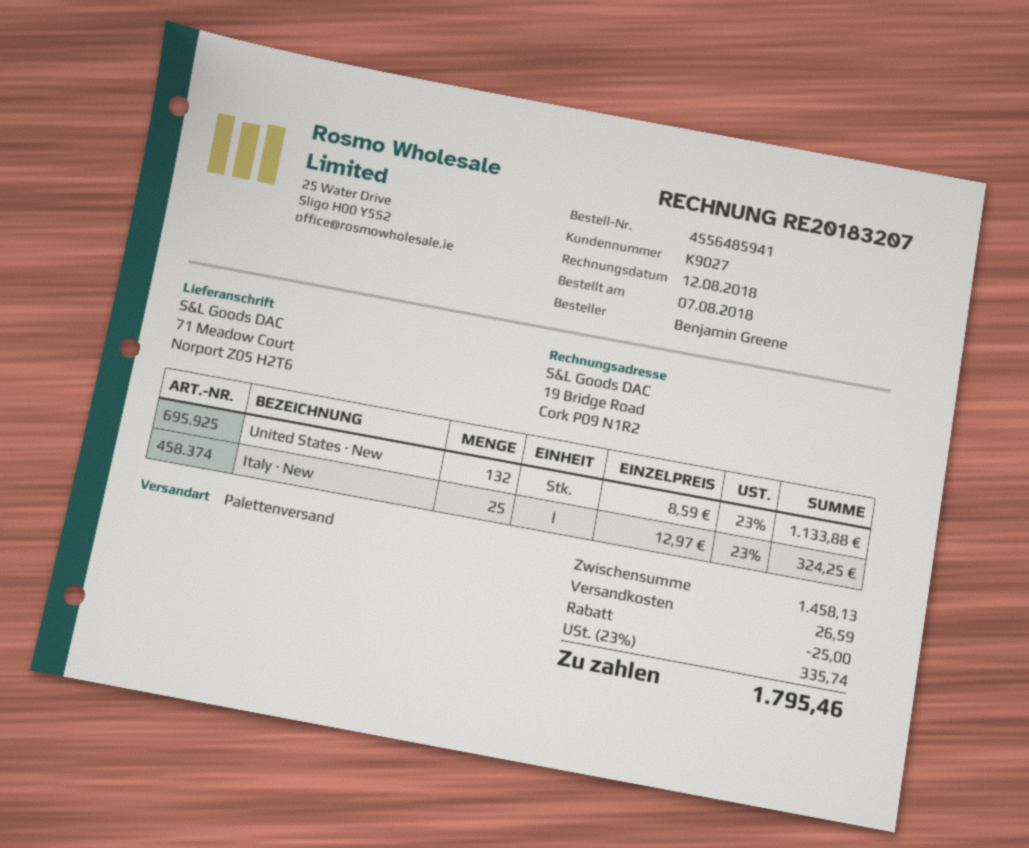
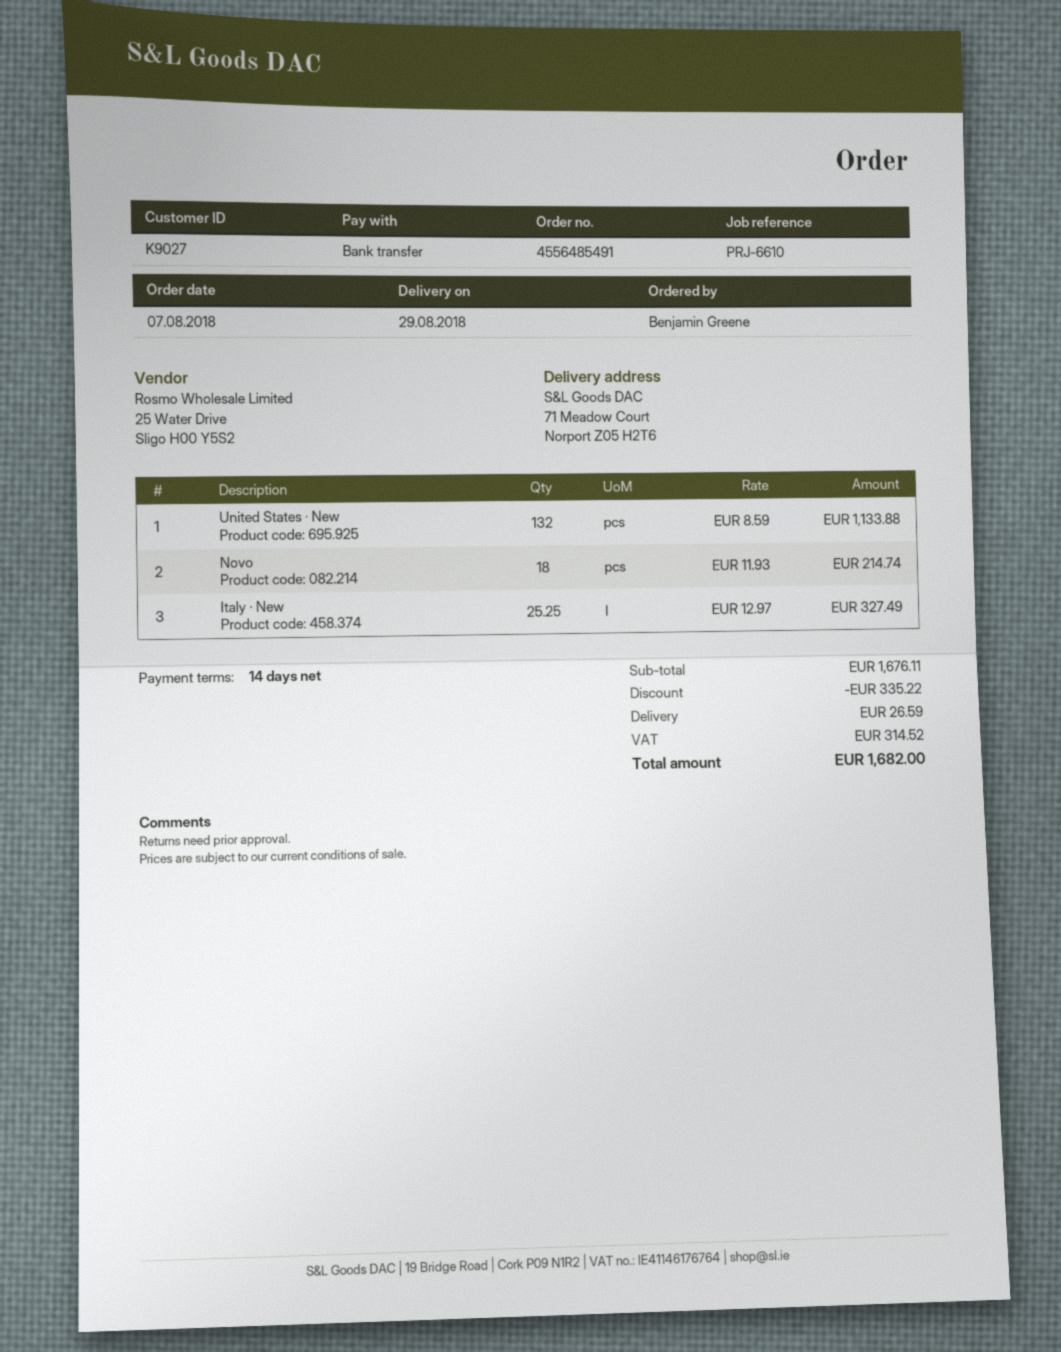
order number: 4556485941 -> 4556485491
Italy · New: 25 x 12.97 = 324.25 -> 25.25 x 12.97 = 327.49
Novo: none -> 18 x 11.93 = 214.74
subtotal: 1458.13 -> 1676.11
discount: 25.00 -> 335.22
tax: 335.74 -> 314.52
total: 1795.46 -> 1682.00

